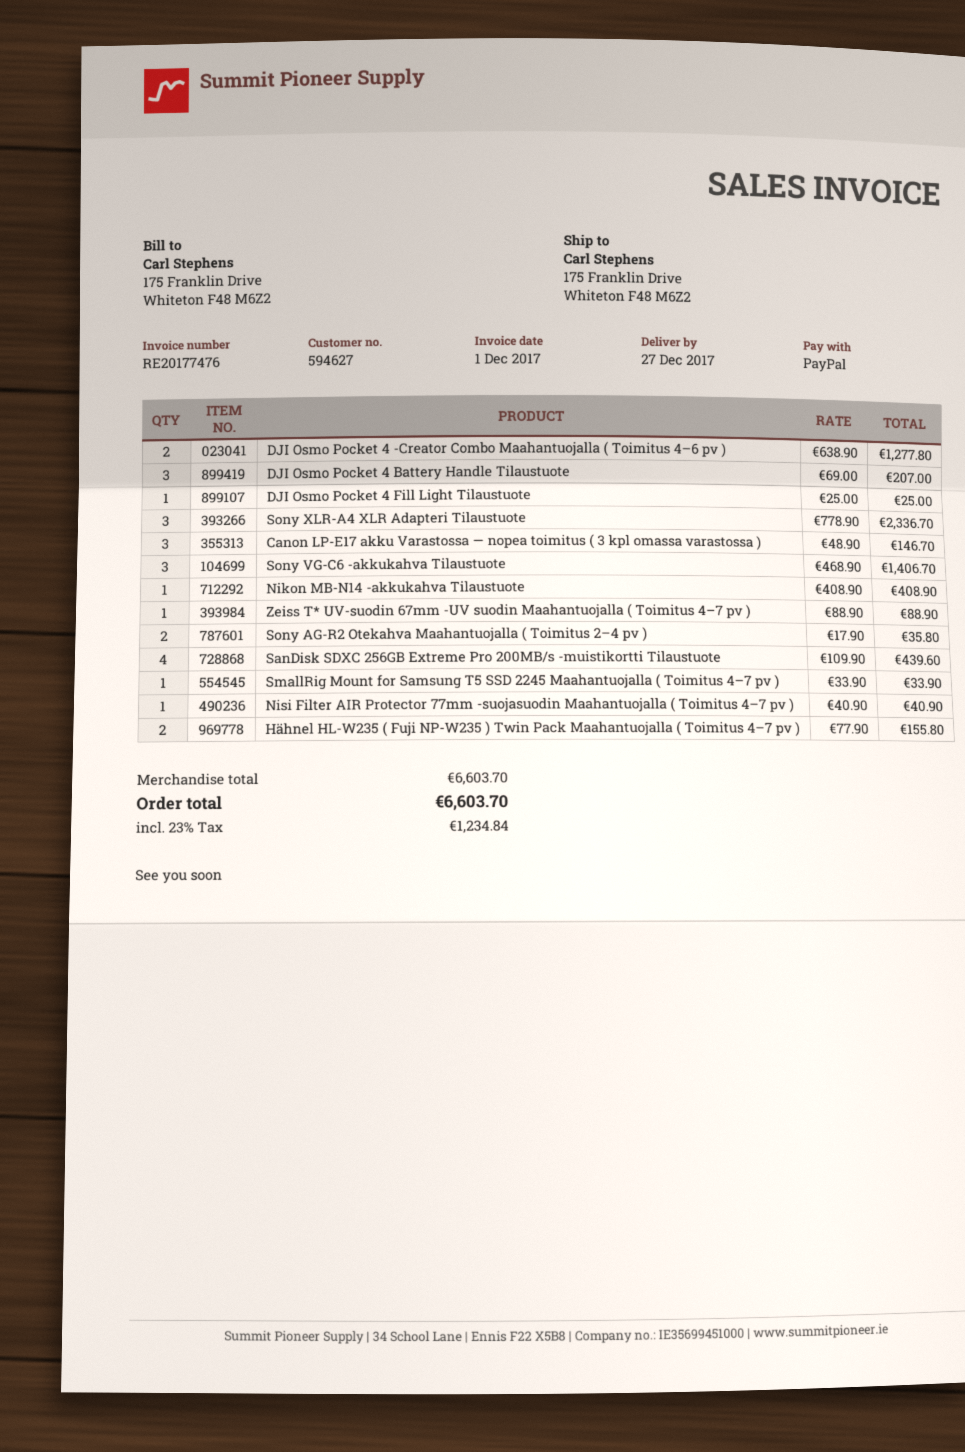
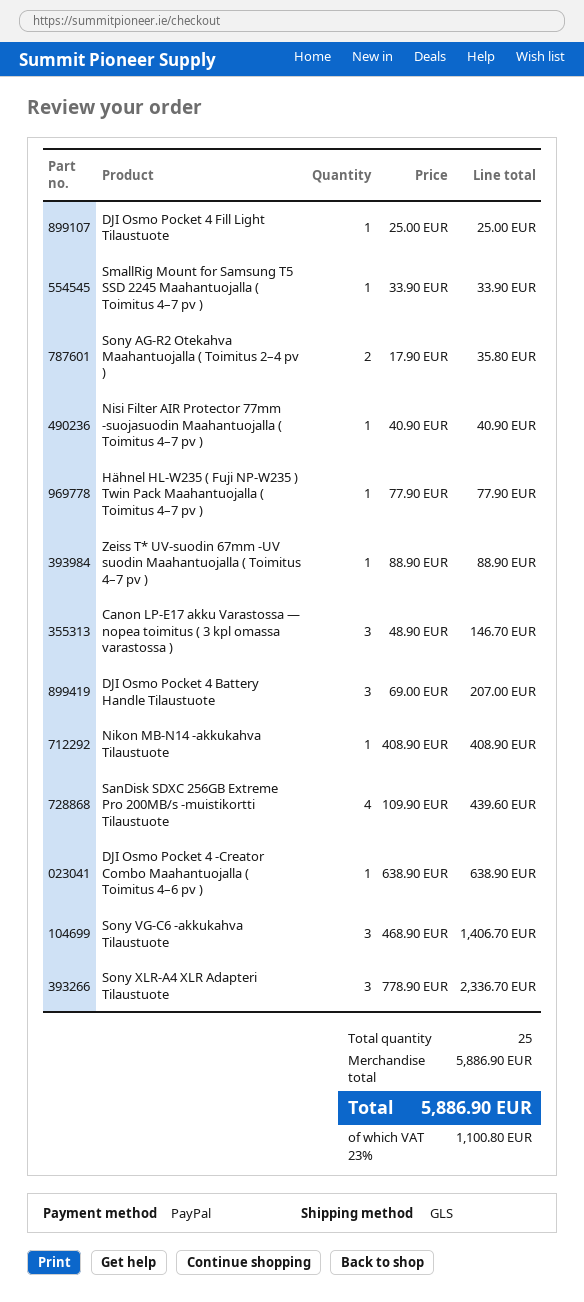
DJI Osmo Pocket 4 -Creator Combo Maahantuojalla ( Toimitus 4–6 pv ): 2 x 638.90 = 1277.80 -> 1 x 638.90 = 638.90
Hähnel HL-W235 ( Fuji NP-W235 ) Twin Pack Maahantuojalla ( Toimitus 4–7 pv ): 2 x 77.90 = 155.80 -> 1 x 77.90 = 77.90
subtotal: 6603.70 -> 5886.90
tax: 23% = 1234.84 -> 23% = 1100.80
total: 6603.70 -> 5886.90

